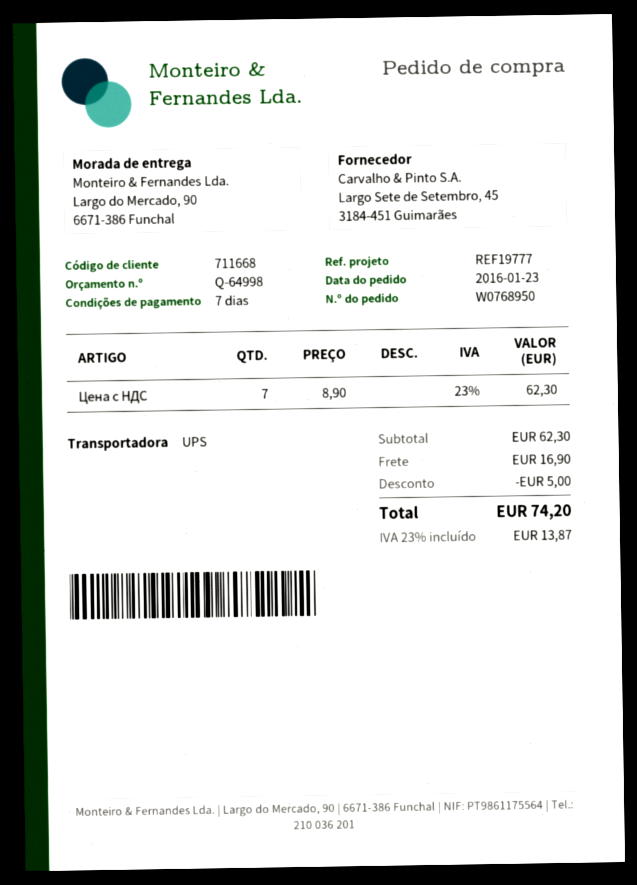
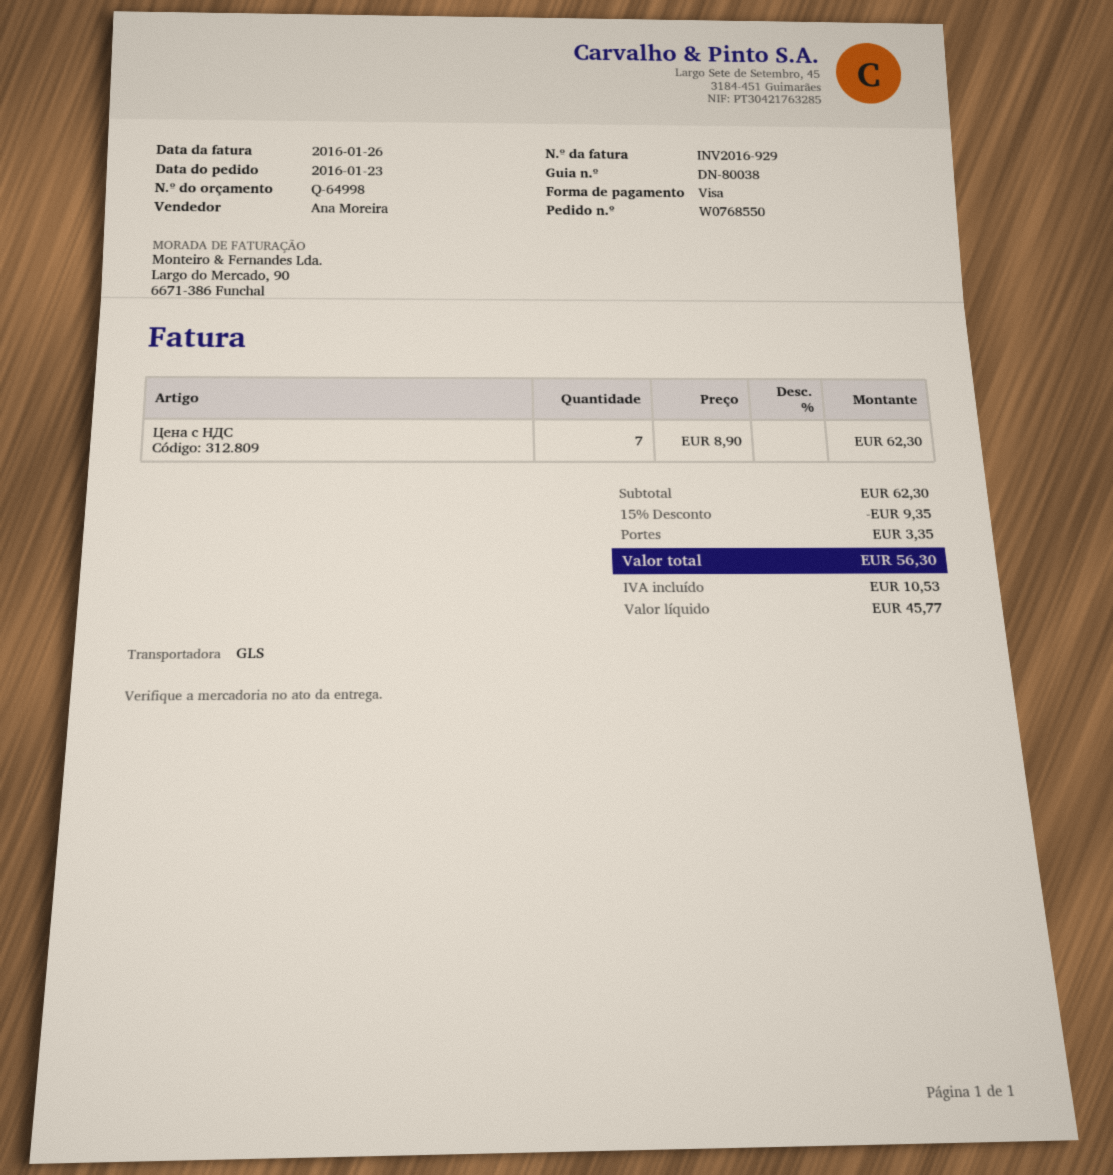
order number: W0768950 -> W0768550
shipping method: UPS -> GLS
discount: 5.00 -> 9.35
shipping: 16.90 -> 3.35
tax: 13.87 -> 10.53
total: 74.20 -> 56.30

